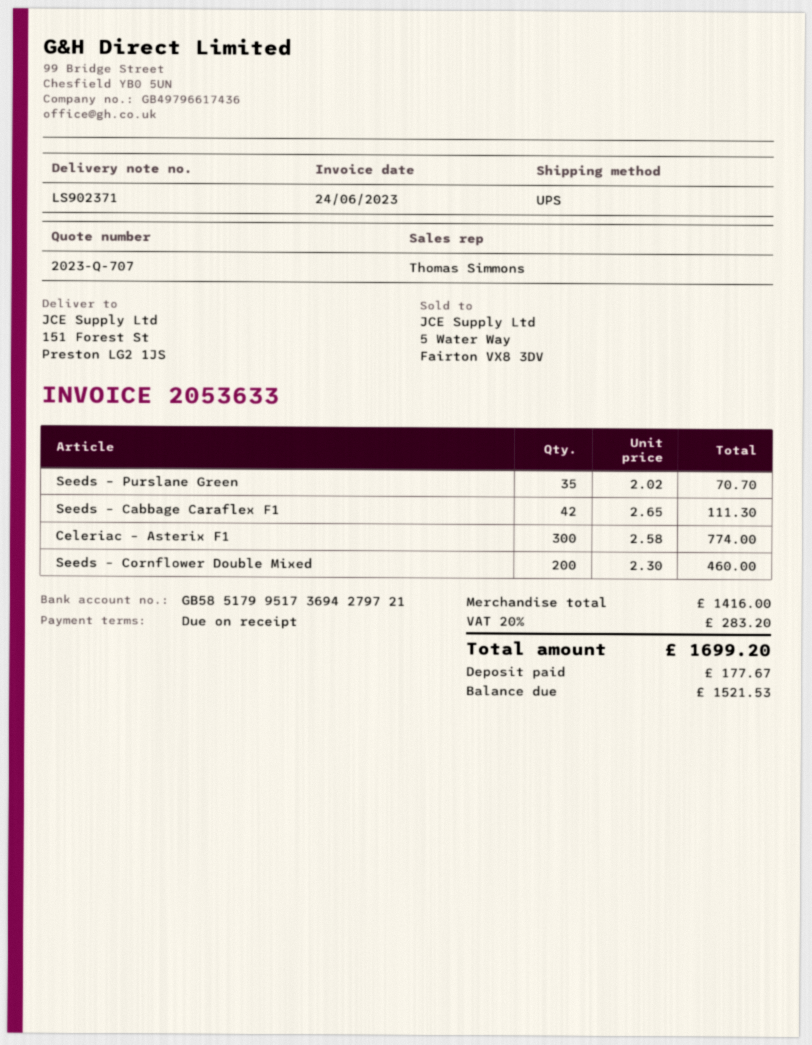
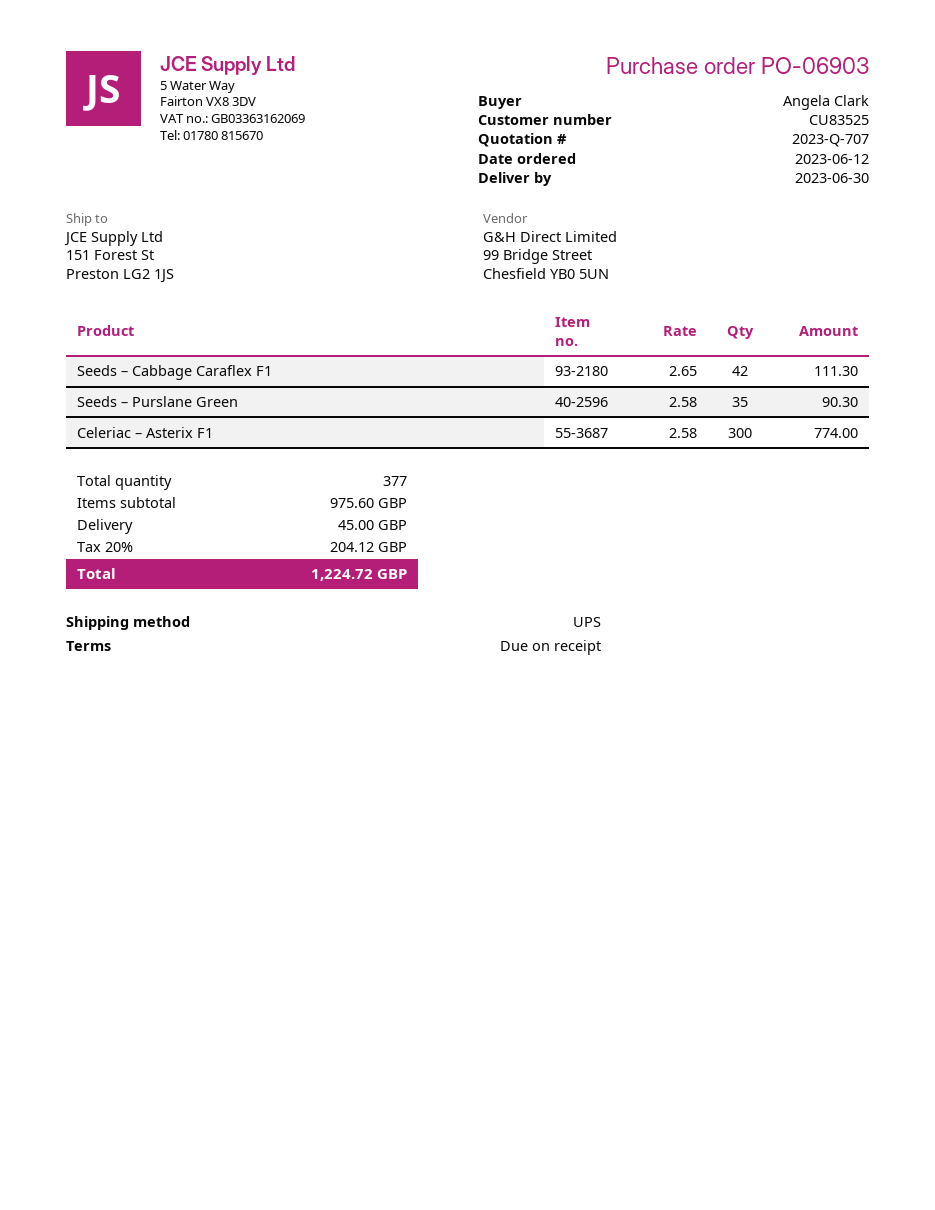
Seeds – Purslane Green: 35 x 2.02 = 70.70 -> 35 x 2.58 = 90.30
Seeds – Cornflower Double Mixed: 200 x 2.30 = 460.00 -> none
subtotal: 1416.00 -> 975.60
shipping: none -> 45.00
tax: 20% = 283.20 -> 20% = 204.12
total: 1699.20 -> 1224.72

